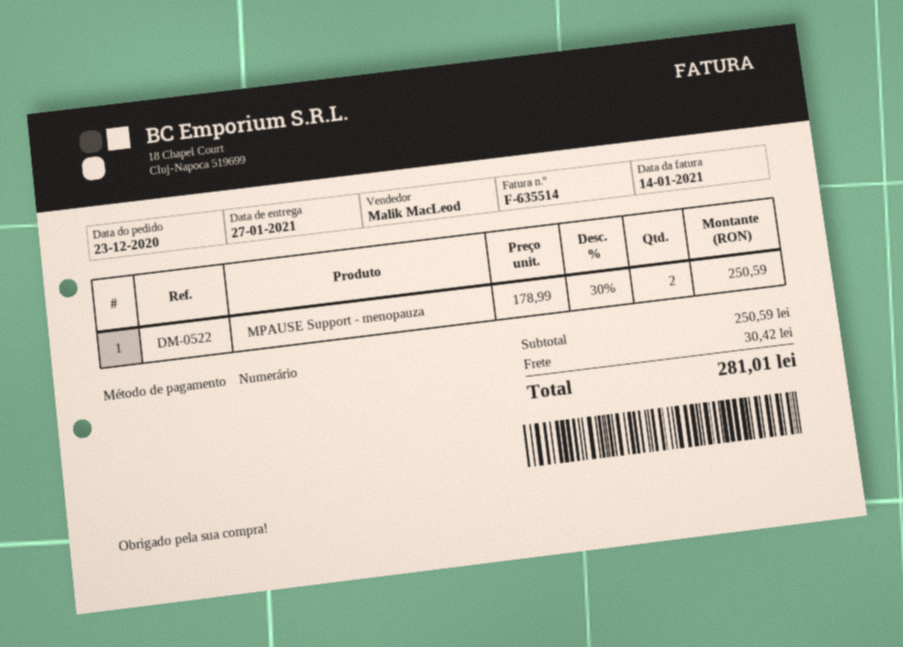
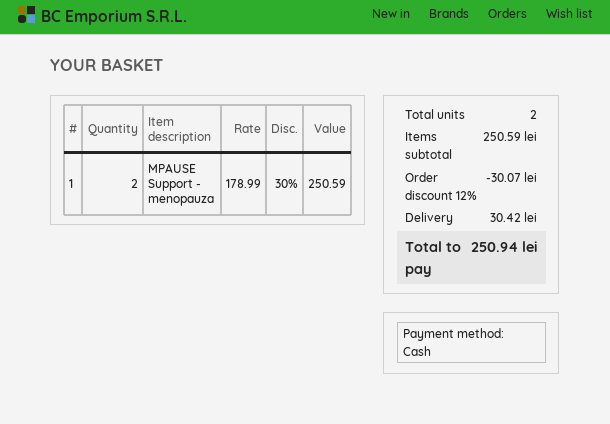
discount: none -> 12% = 30.07
total: 281.01 -> 250.94

